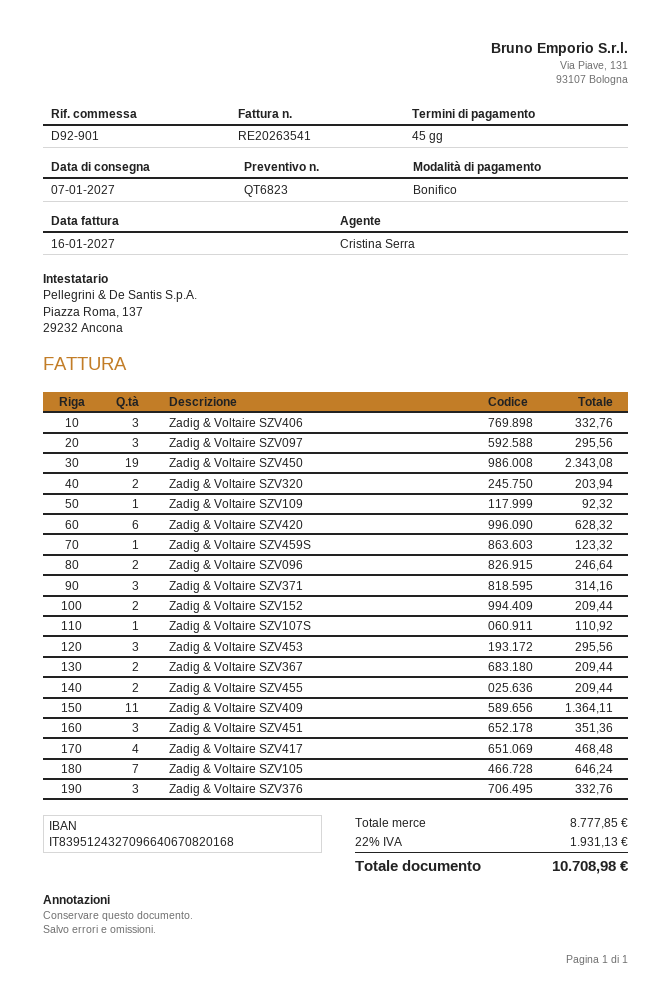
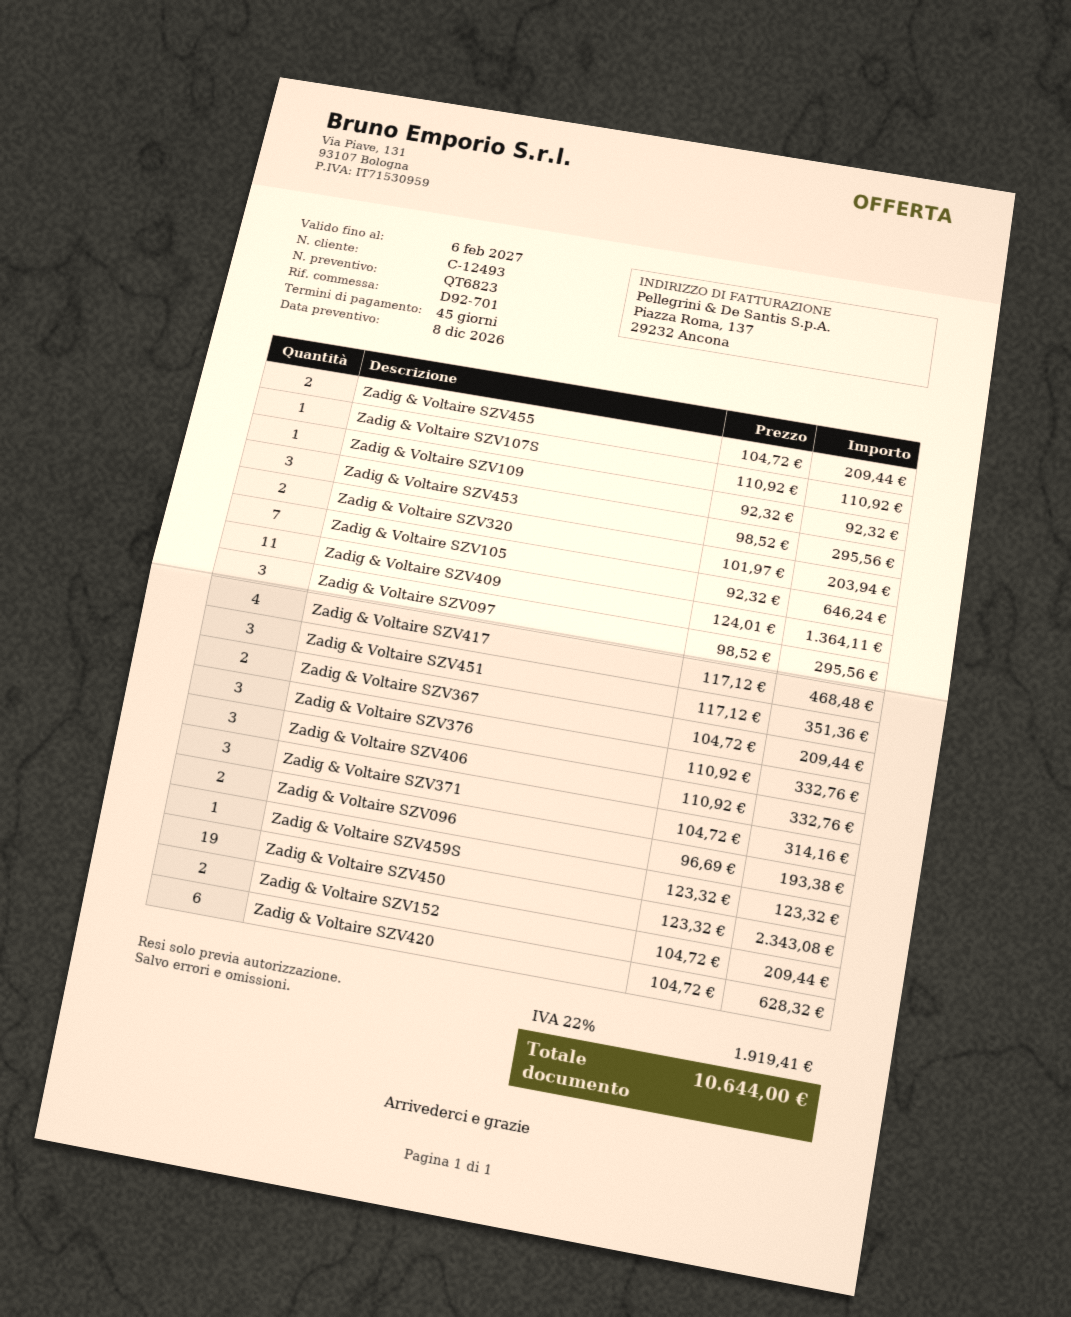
reference: D92-901 -> D92-701
Zadig & Voltaire SZV096: 2 for 246.64 -> 2 for 193.38
tax: 22% = 1931.13 -> 22% = 1919.41
total: 10708.98 -> 10644.00

